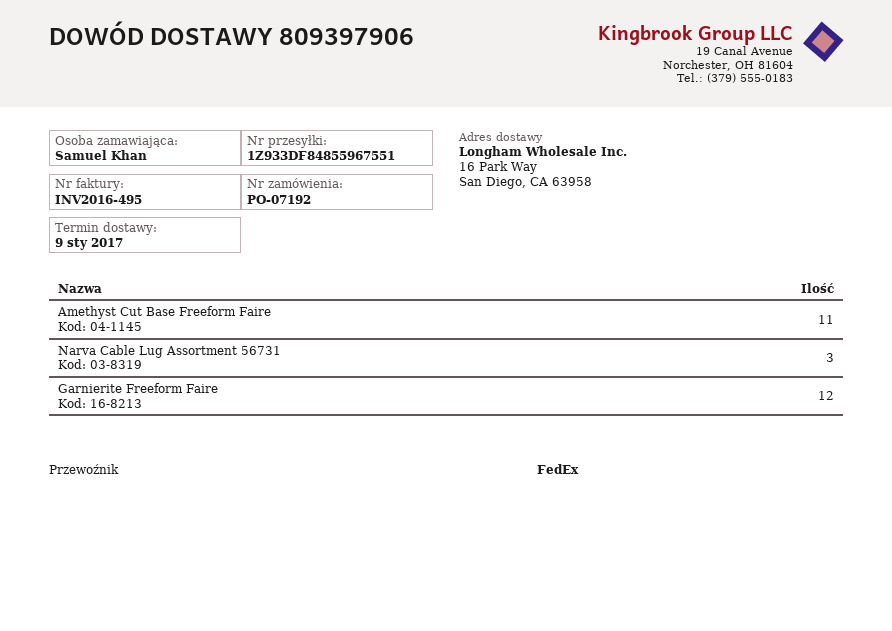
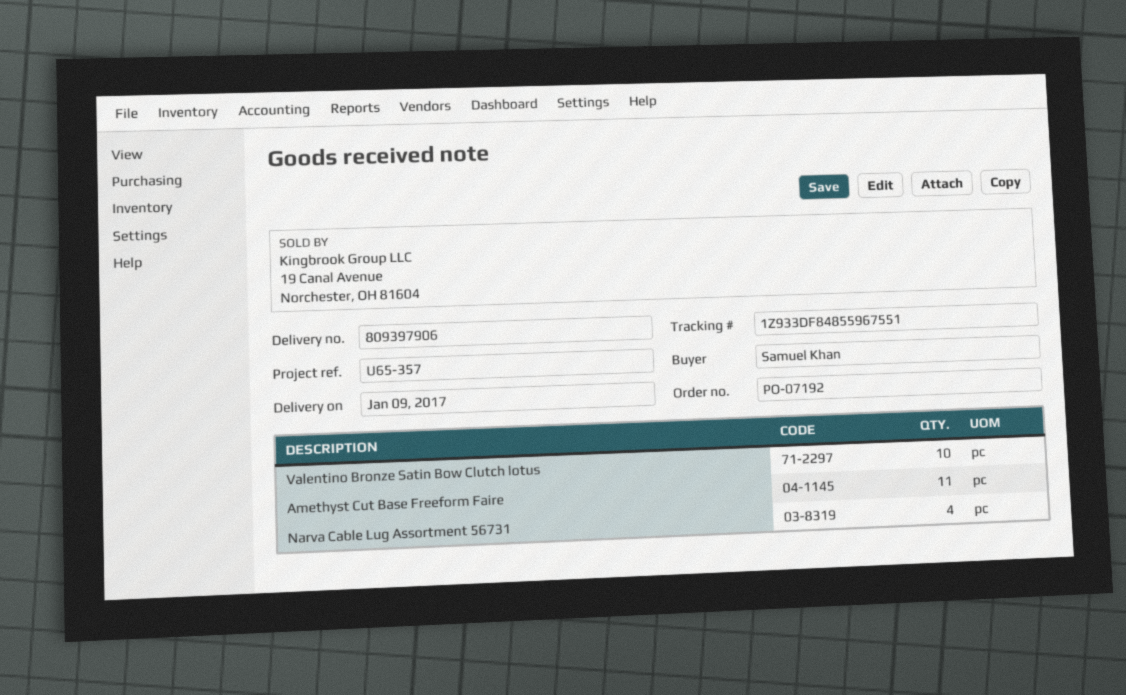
Narva Cable Lug Assortment 56731: 3 -> 4
Garnierite Freeform Faire: 12 -> none
Valentino Bronze Satin Bow Clutch lotus: none -> 10

